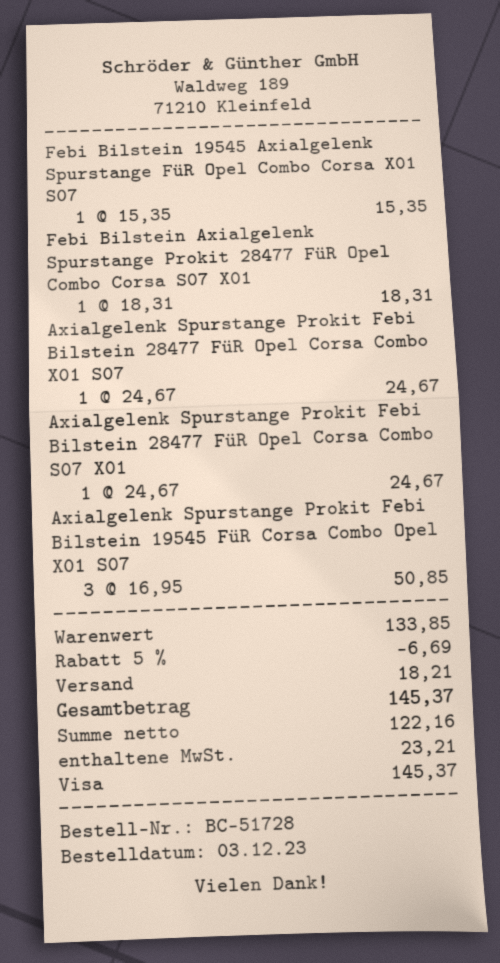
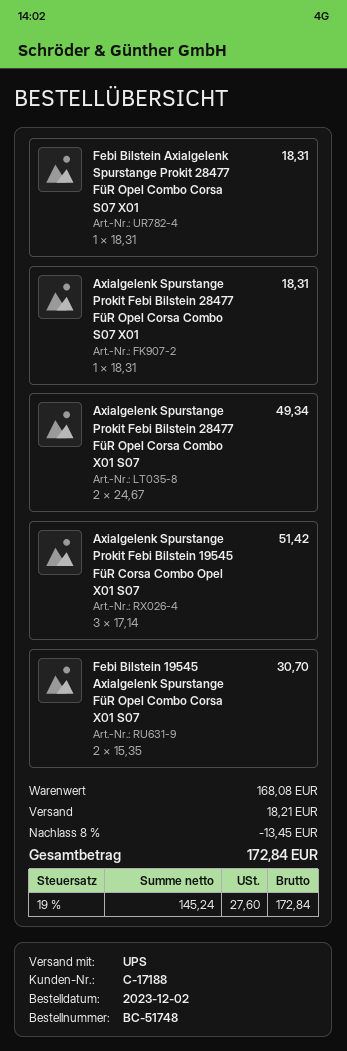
order number: BC-51728 -> BC-51748
order date: 2023-12-03 -> 2023-12-02
Febi Bilstein 19545 Axialgelenk Spurstange FüR Opel Combo Corsa X01 S07: 1 x 15.35 = 15.35 -> 2 x 15.35 = 30.70
Axialgelenk Spurstange Prokit Febi Bilstein 28477 FüR Opel Corsa Combo X01 S07: 1 x 24.67 = 24.67 -> 2 x 24.67 = 49.34
Axialgelenk Spurstange Prokit Febi Bilstein 28477 FüR Opel Corsa Combo S07 X01: 1 x 24.67 = 24.67 -> 1 x 18.31 = 18.31
Axialgelenk Spurstange Prokit Febi Bilstein 19545 FüR Corsa Combo Opel X01 S07: 3 x 16.95 = 50.85 -> 3 x 17.14 = 51.42
subtotal: 133.85 -> 168.08
discount: 5% = 6.69 -> 8% = 13.45
net: 122.16 -> 145.24
tax: 23.21 -> 27.60
total: 145.37 -> 172.84

